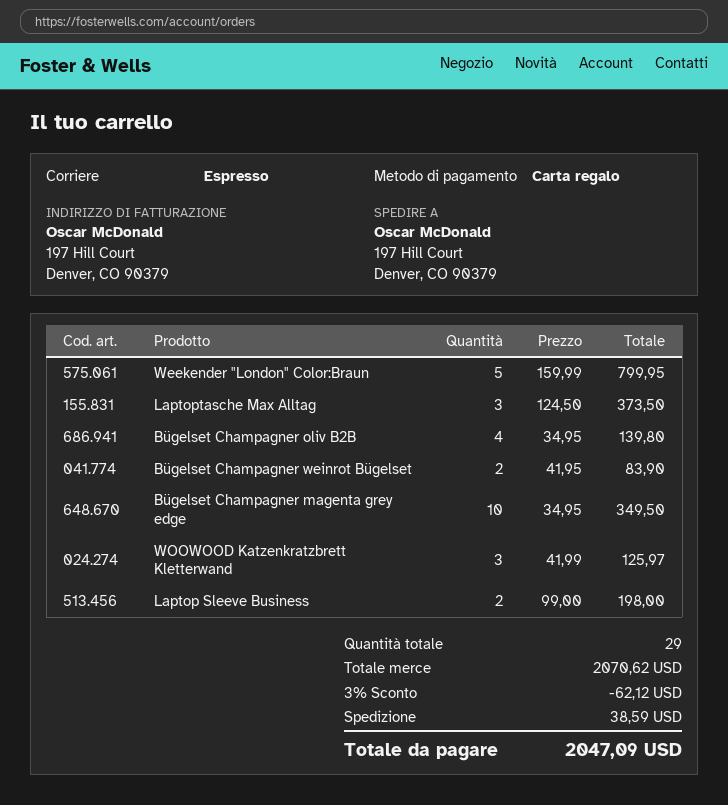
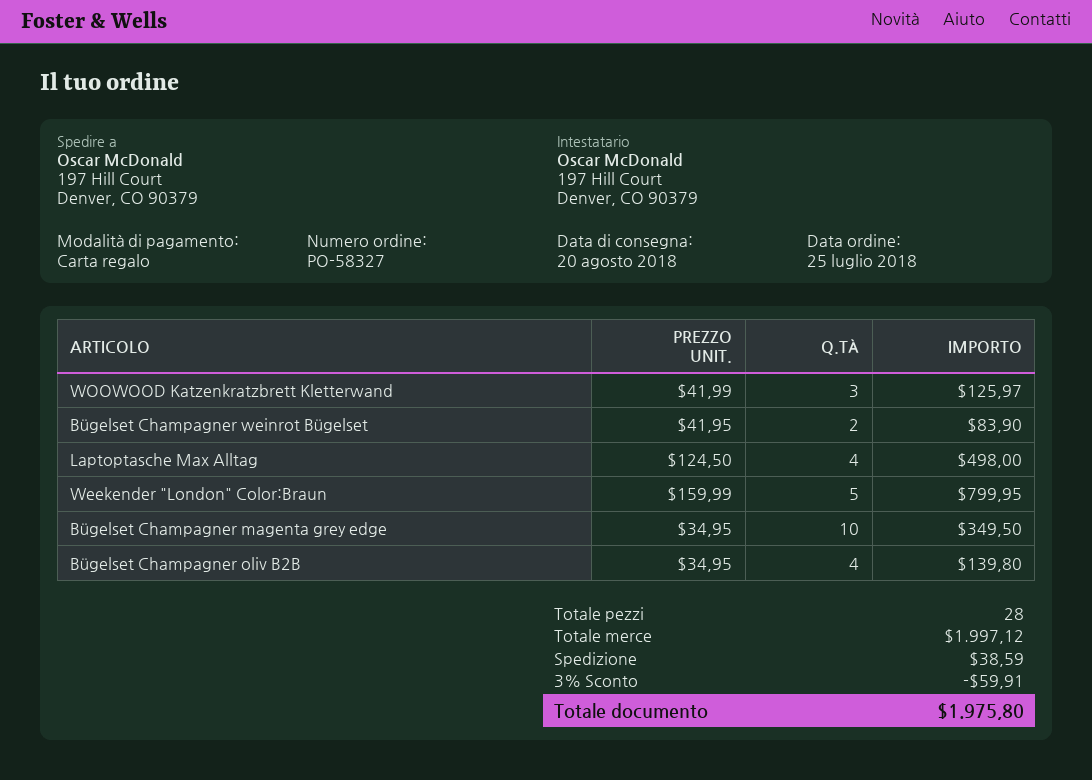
Laptoptasche Max Alltag: 3 x 124.50 = 373.50 -> 4 x 124.50 = 498.00
Laptop Sleeve Business: 2 x 99.00 = 198.00 -> none
total quantity: 29 -> 28
subtotal: 2070.62 -> 1997.12
discount: 3% = 62.12 -> 3% = 59.91
total: 2047.09 -> 1975.80

